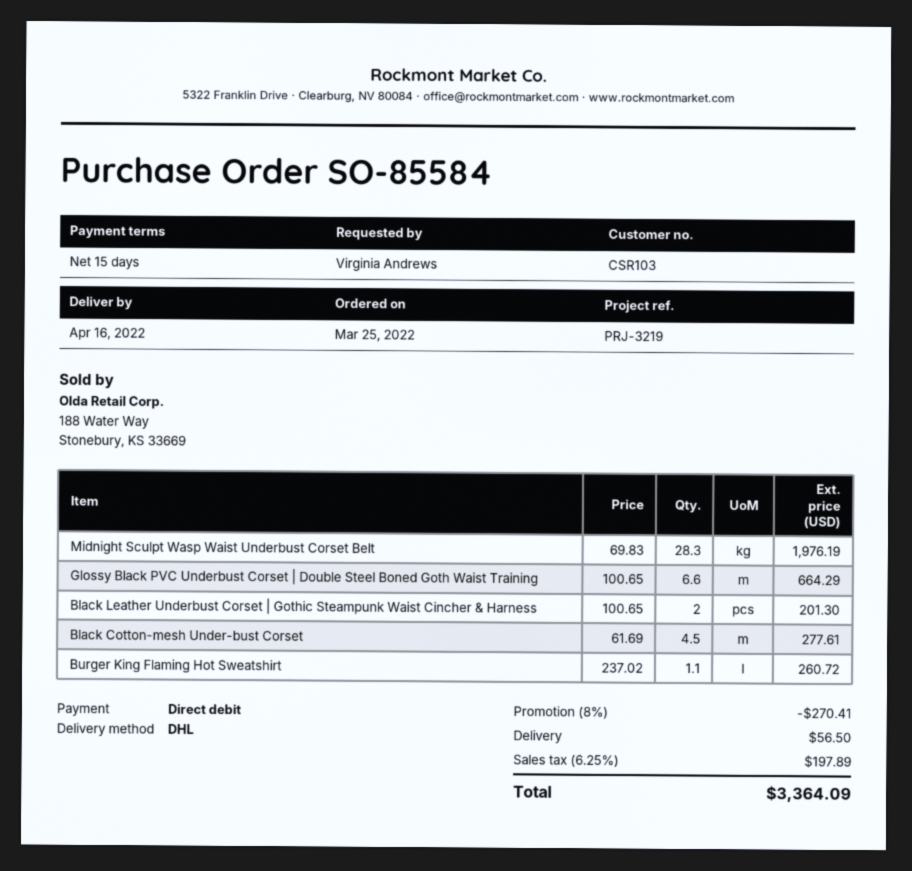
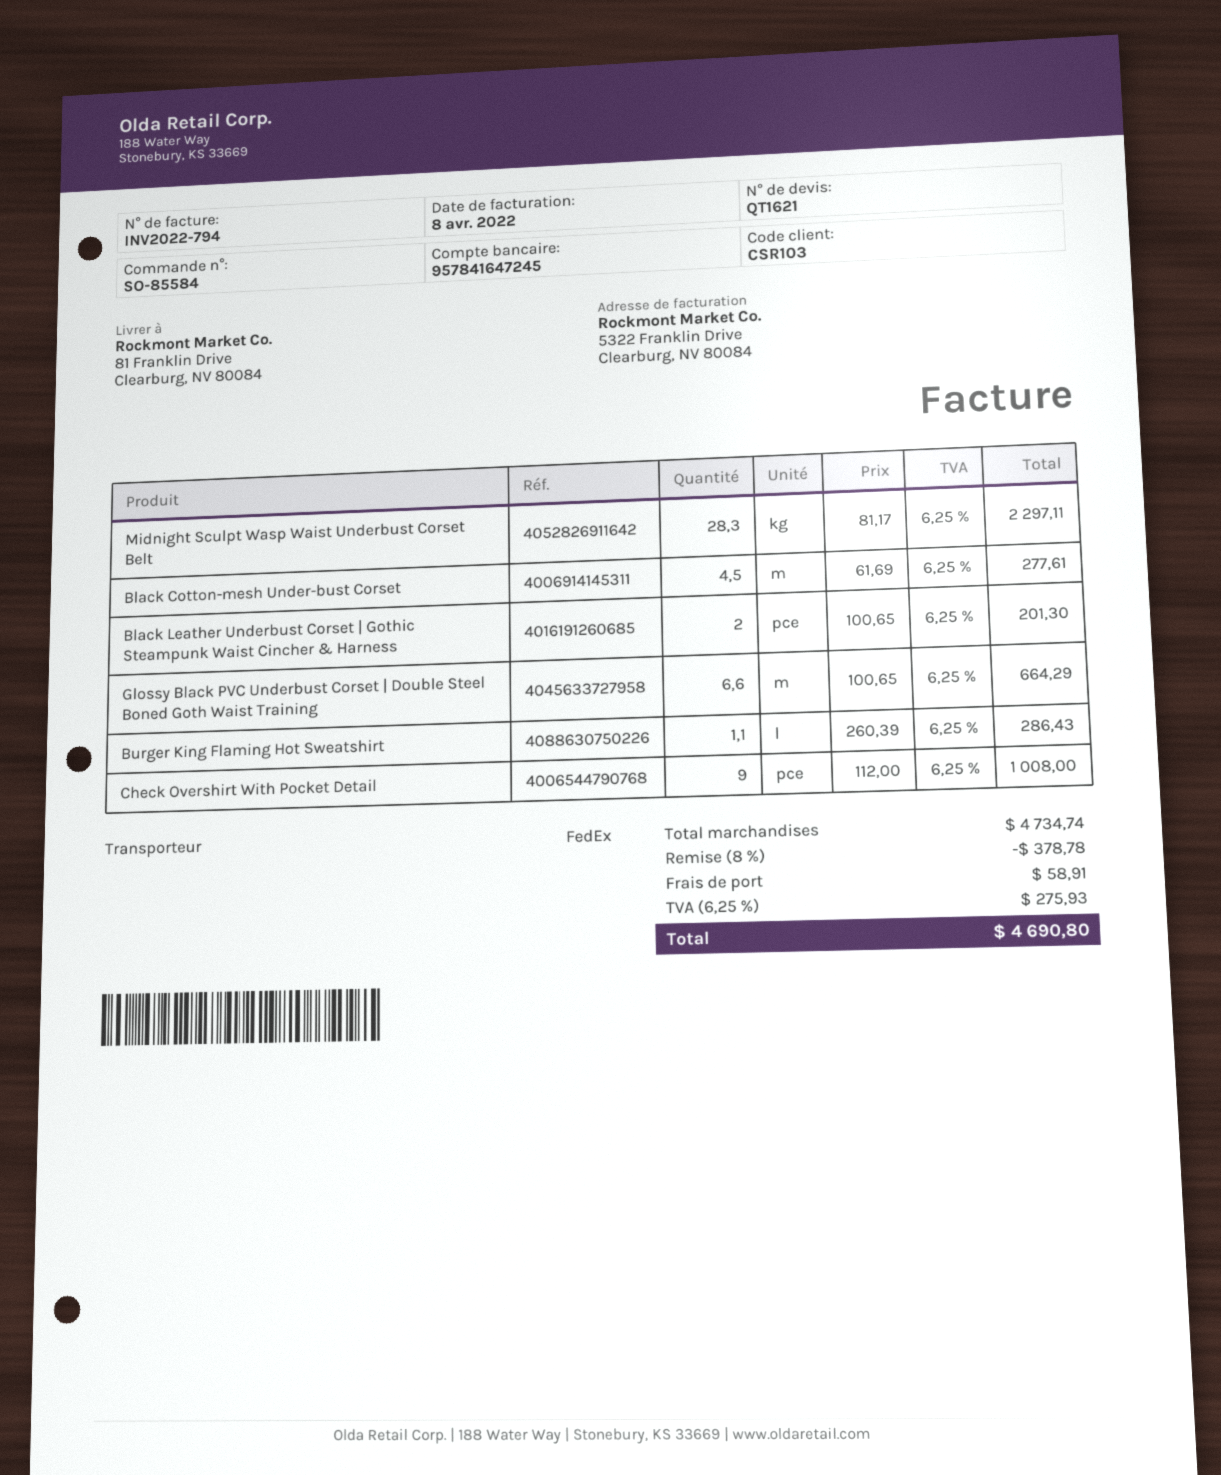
shipping method: DHL -> FedEx
Midnight Sculpt Wasp Waist Underbust Corset Belt: 28.3 x 69.83 = 1976.19 -> 28.3 x 81.17 = 2297.11
Burger King Flaming Hot Sweatshirt: 1.1 x 237.02 = 260.72 -> 1.1 x 260.39 = 286.43
Check Overshirt With Pocket Detail: none -> 9 x 112.00 = 1008.00
discount: 8% = 270.41 -> 8% = 378.78
shipping: 56.50 -> 58.91
tax: 6.25% = 197.89 -> 6.25% = 275.93
total: 3364.09 -> 4690.80

